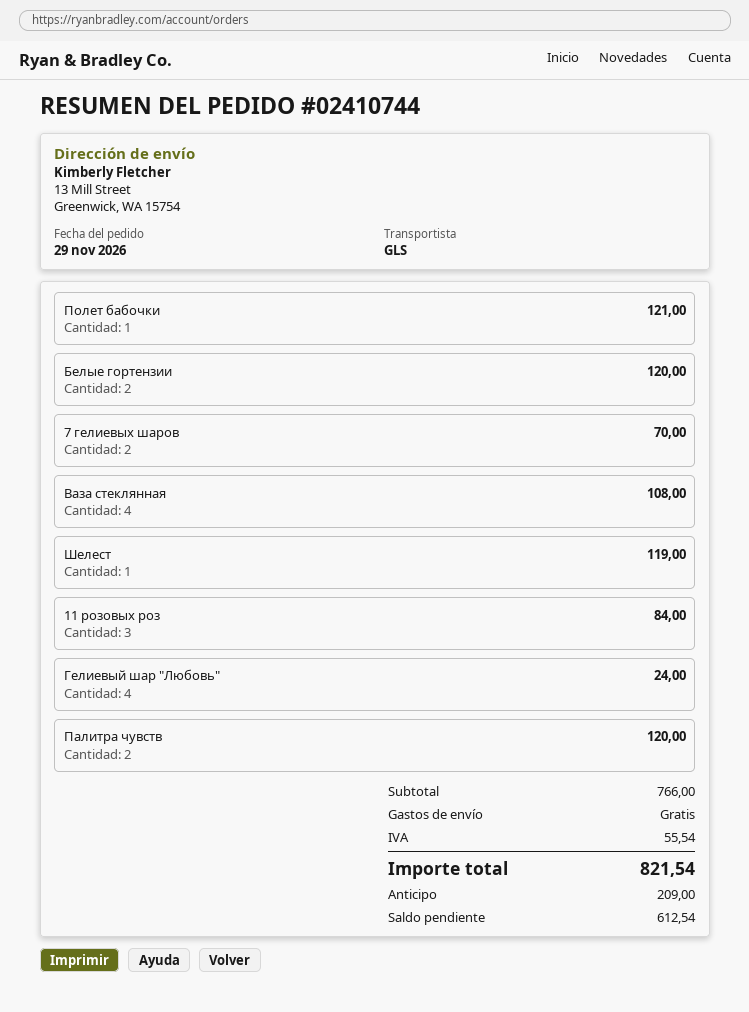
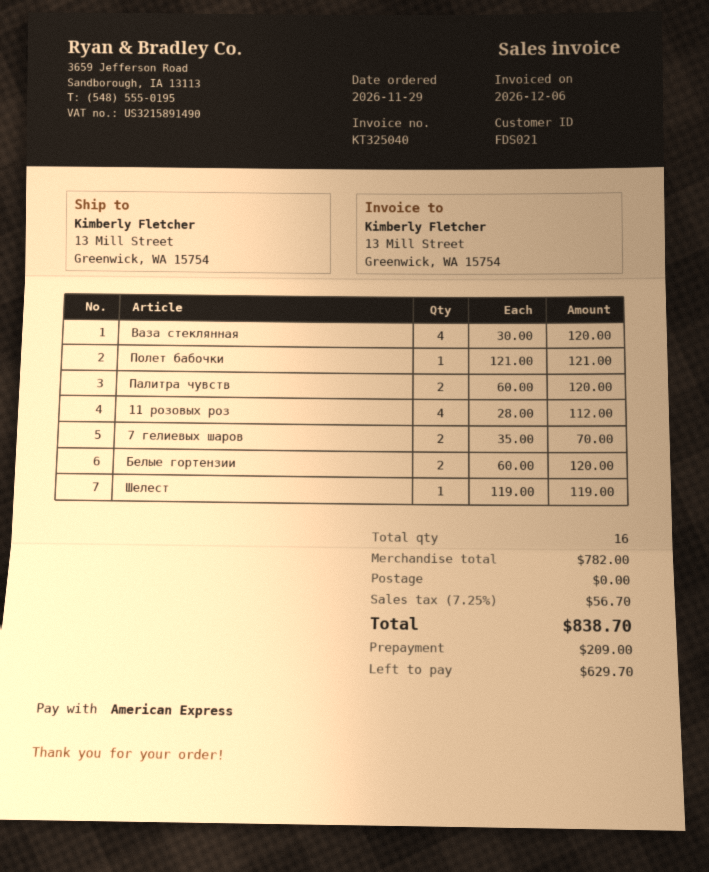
Ваза стеклянная: 4 for 108.00 -> 4 for 120.00
11 розовых роз: 3 for 84.00 -> 4 for 112.00
Гелиевый шар "Любовь": 4 for 24.00 -> none
subtotal: 766.00 -> 782.00
tax: 55.54 -> 56.70
total: 821.54 -> 838.70
balance: 612.54 -> 629.70

